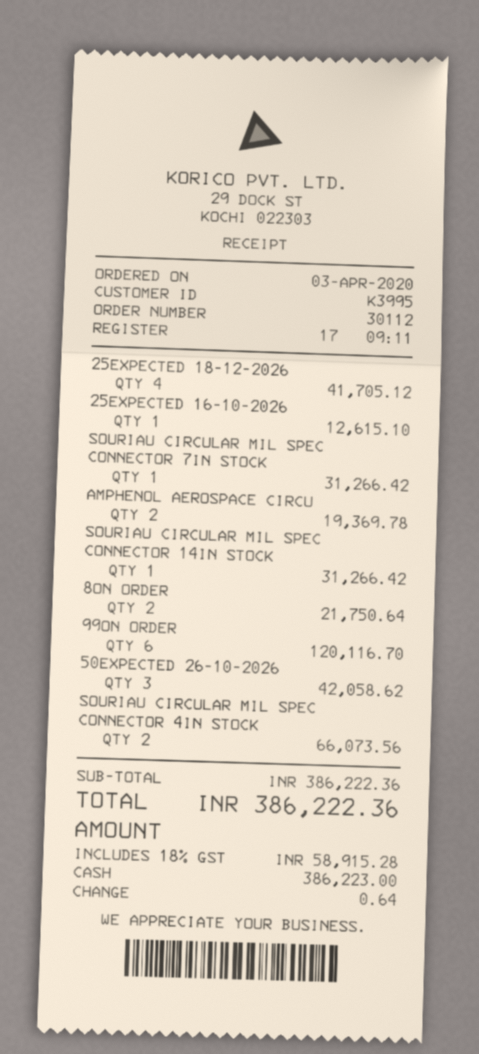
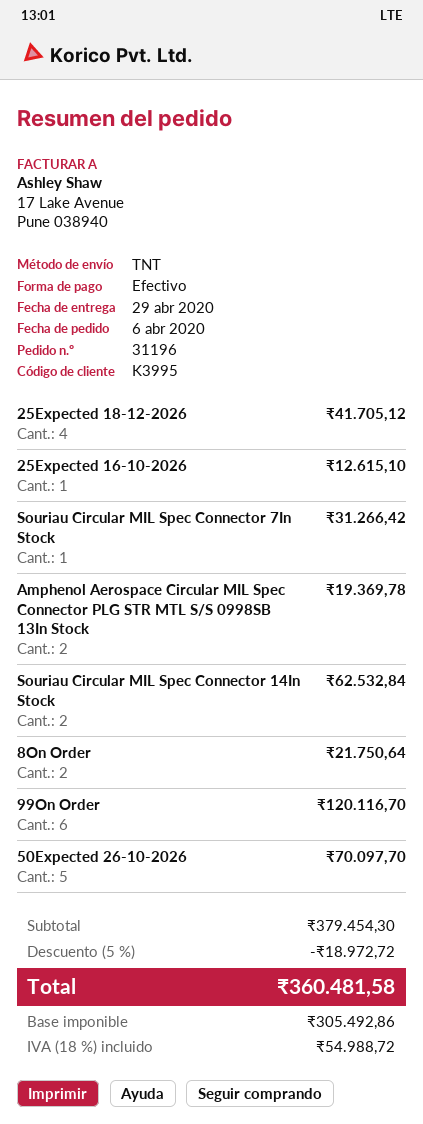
order number: 30112 -> 31196
order date: 2020-04-03 -> 2020-04-06
SOURIAU CIRCULAR MIL SPEC CONNECTOR 14IN STOCK: 1 for 31266.42 -> 2 for 62532.84
50EXPECTED 26-10-2026: 3 for 42058.62 -> 5 for 70097.70
SOURIAU CIRCULAR MIL SPEC CONNECTOR 4IN STOCK: 2 for 66073.56 -> none
subtotal: 386222.36 -> 379454.30
discount: none -> 5% = 18972.72
tax: 18% = 58915.28 -> 18% = 54988.72
total: 386222.36 -> 360481.58

